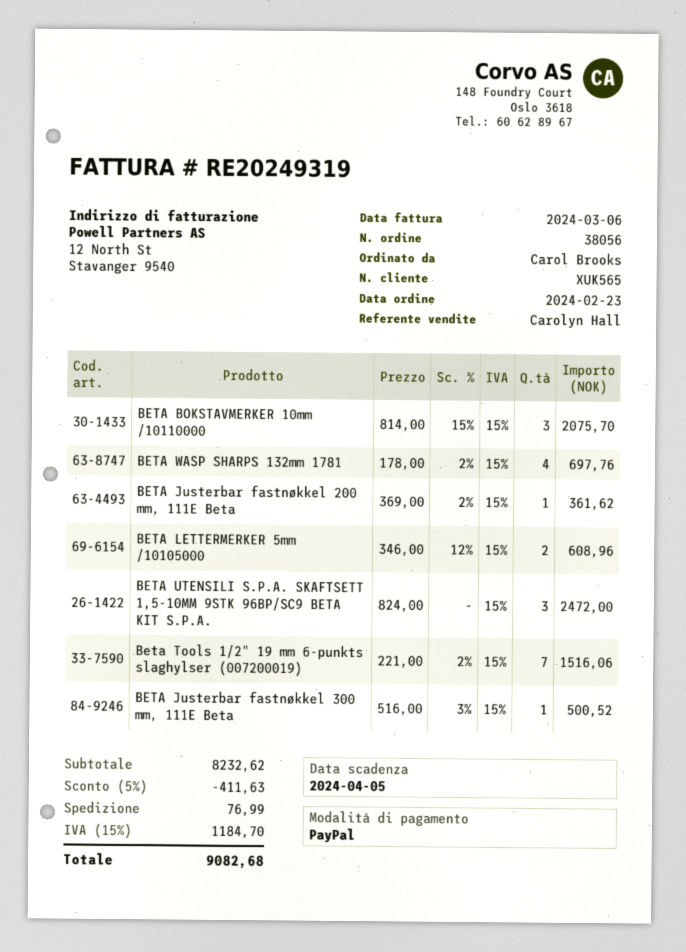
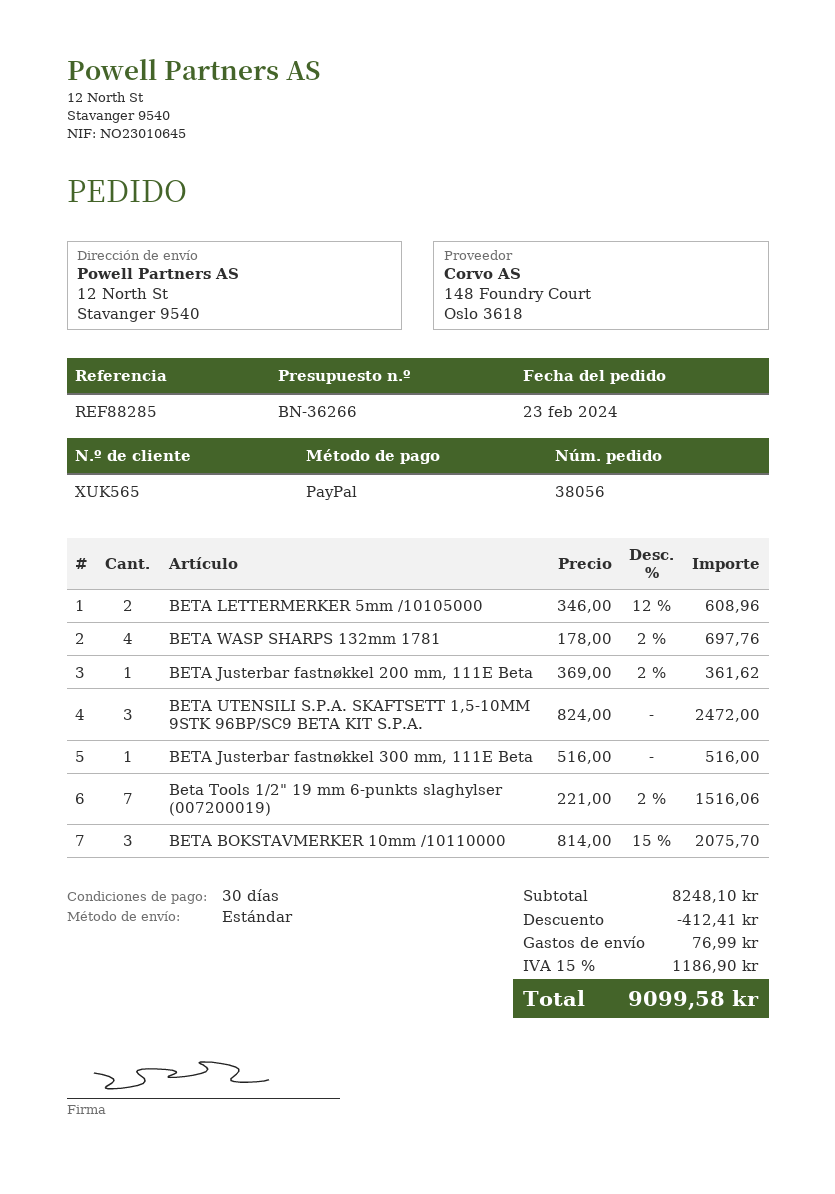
BETA Justerbar fastnøkkel 300 mm, 111E Beta: 1 x 516.00 - 3% = 500.52 -> 1 x 516.00 = 516.00
subtotal: 8232.62 -> 8248.10
discount: 411.63 -> 412.41
tax: 15% = 1184.70 -> 15% = 1186.90
total: 9082.68 -> 9099.58

